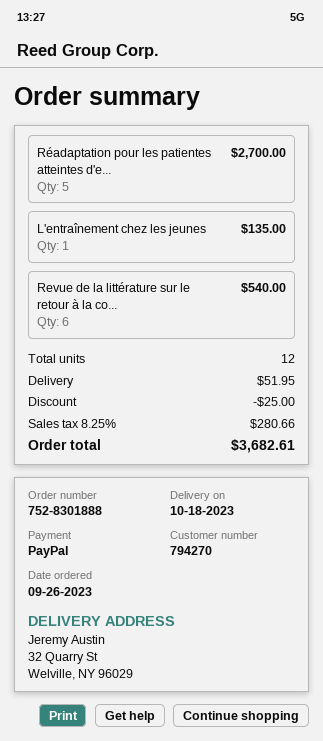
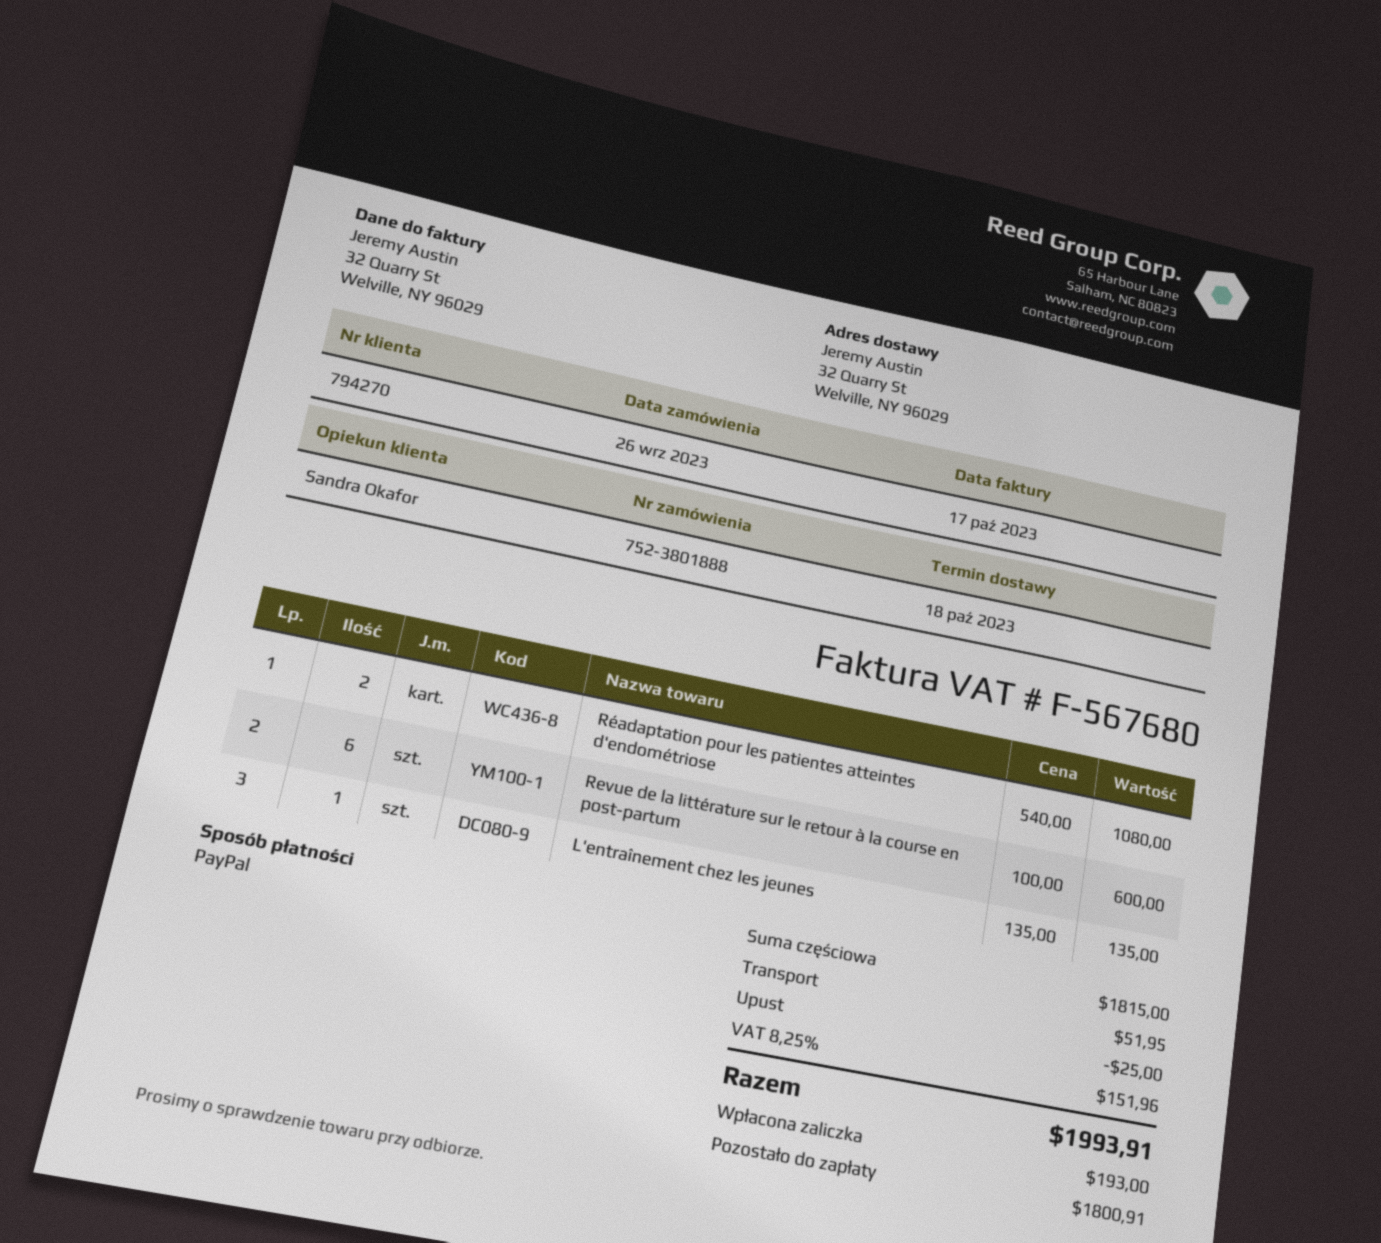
order number: 752-8301888 -> 752-3801888
Réadaptation pour les patientes atteintes d'e...: 5 for 2700.00 -> 2 for 1080.00
Revue de la littérature sur le retour à la co...: 6 for 540.00 -> 6 for 600.00
tax: 8.25% = 280.66 -> 8.25% = 151.96
total: 3682.61 -> 1993.91

